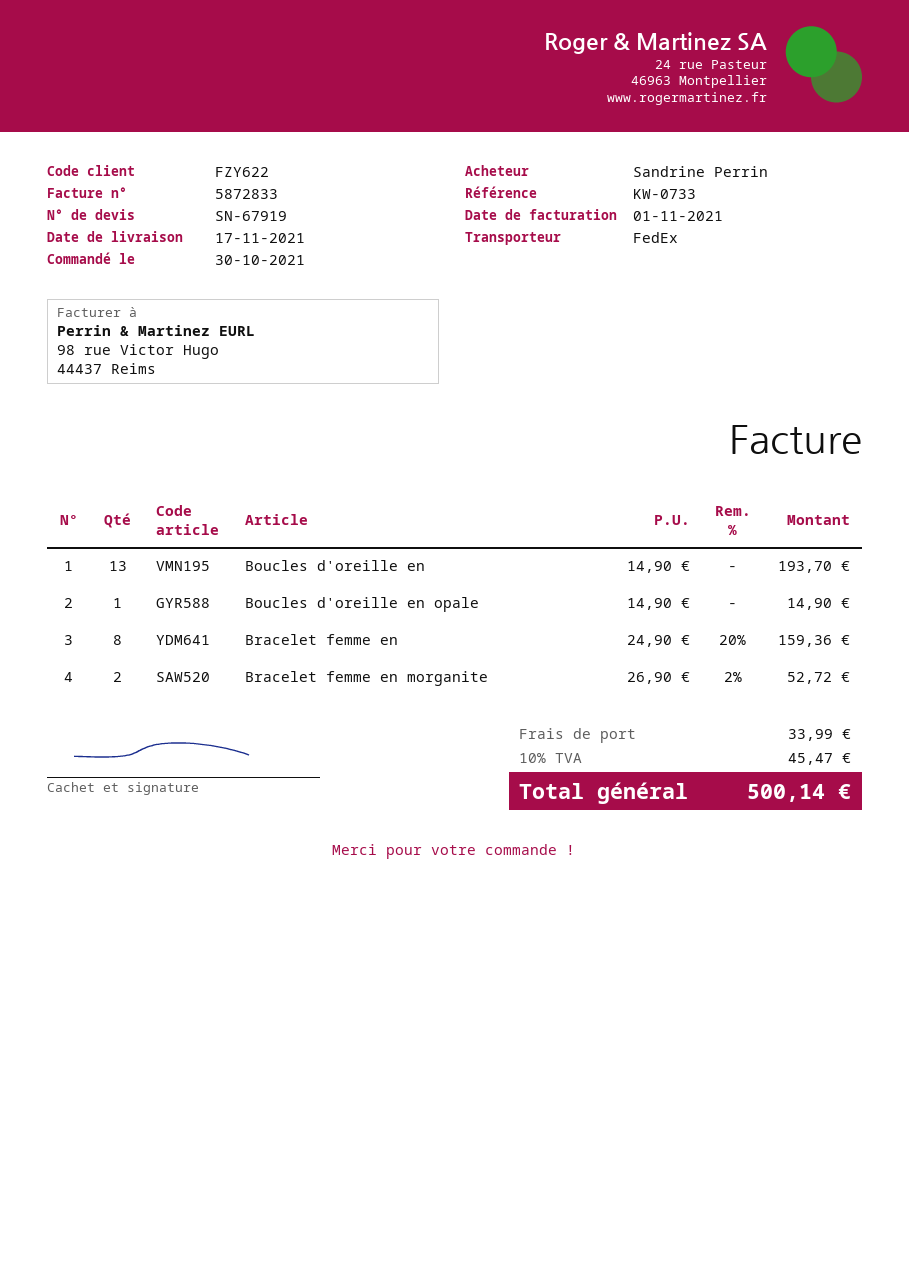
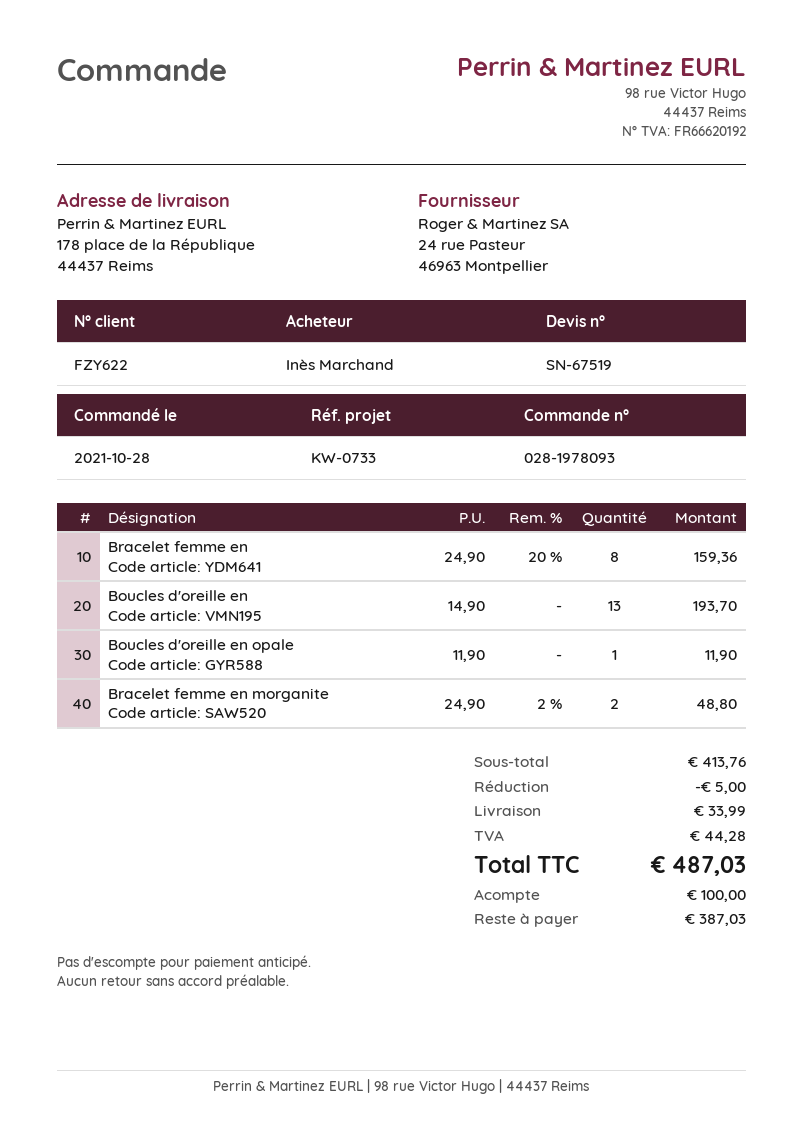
quote number: SN-67919 -> SN-67519
order date: 2021-10-30 -> 2021-10-28
ordered by: Sandrine Perrin -> Inès Marchand
Boucles d'oreille en opale: 1 x 14.90 = 14.90 -> 1 x 11.90 = 11.90
Bracelet femme en morganite: 2 x 26.90 - 2% = 52.72 -> 2 x 24.90 - 2% = 48.80
discount: none -> 5.00
tax: 45.47 -> 44.28
total: 500.14 -> 487.03

